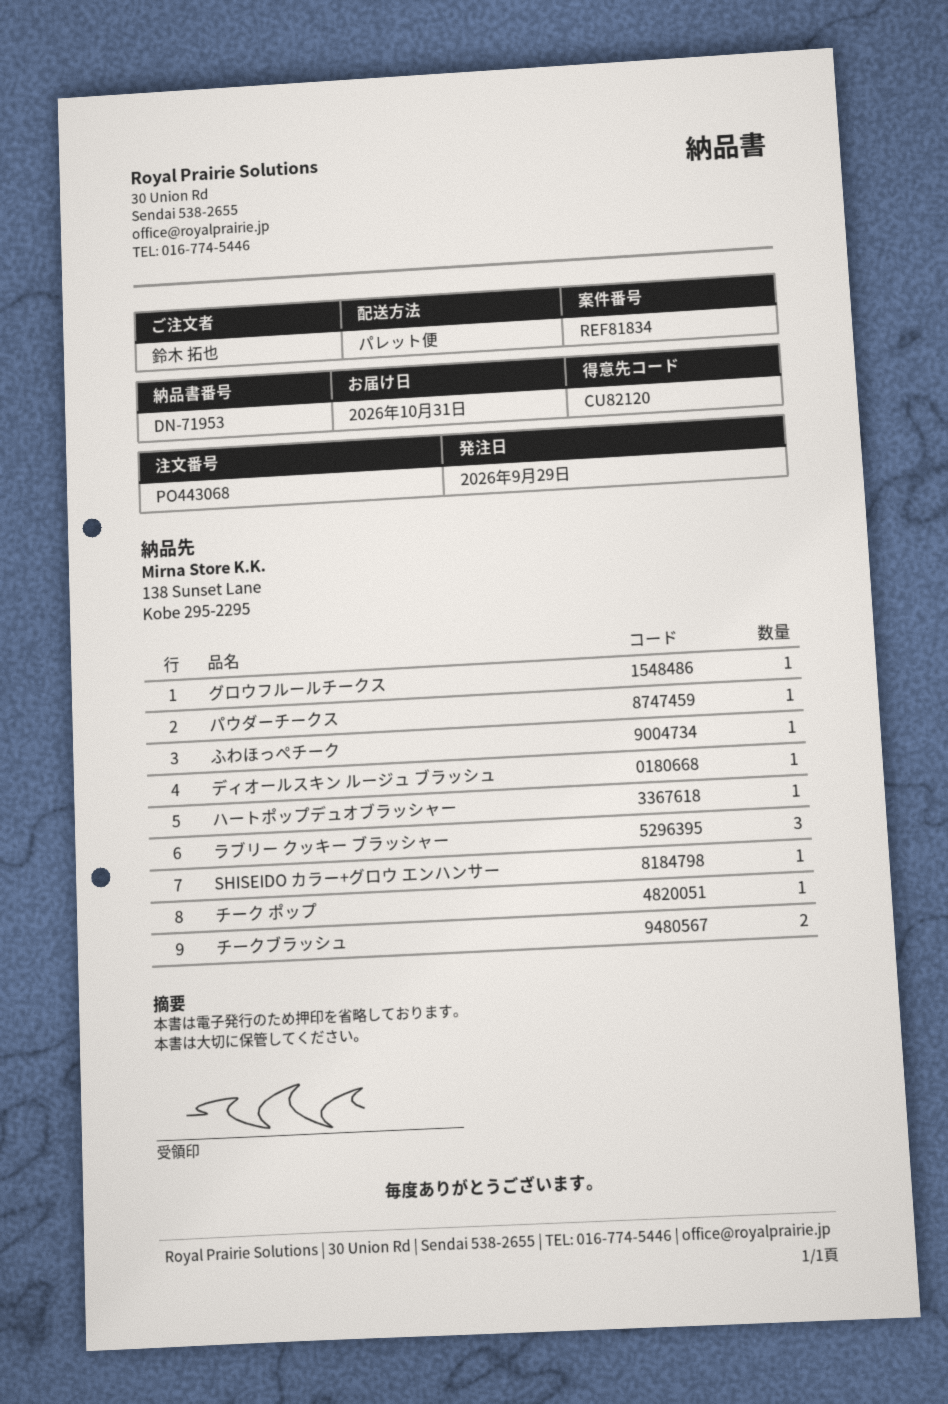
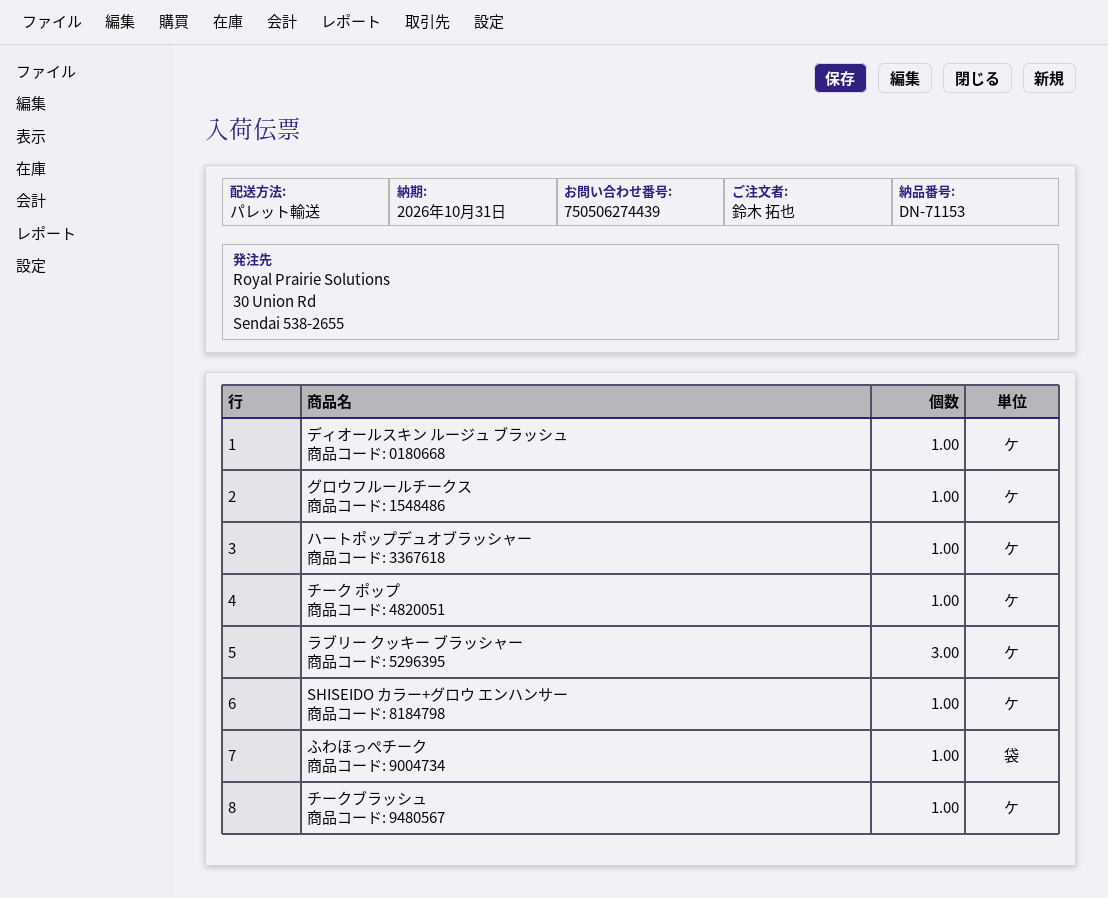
delivery note number: DN-71953 -> DN-71153
パウダーチークス: 1 -> none
チークブラッシュ: 2 -> 1

